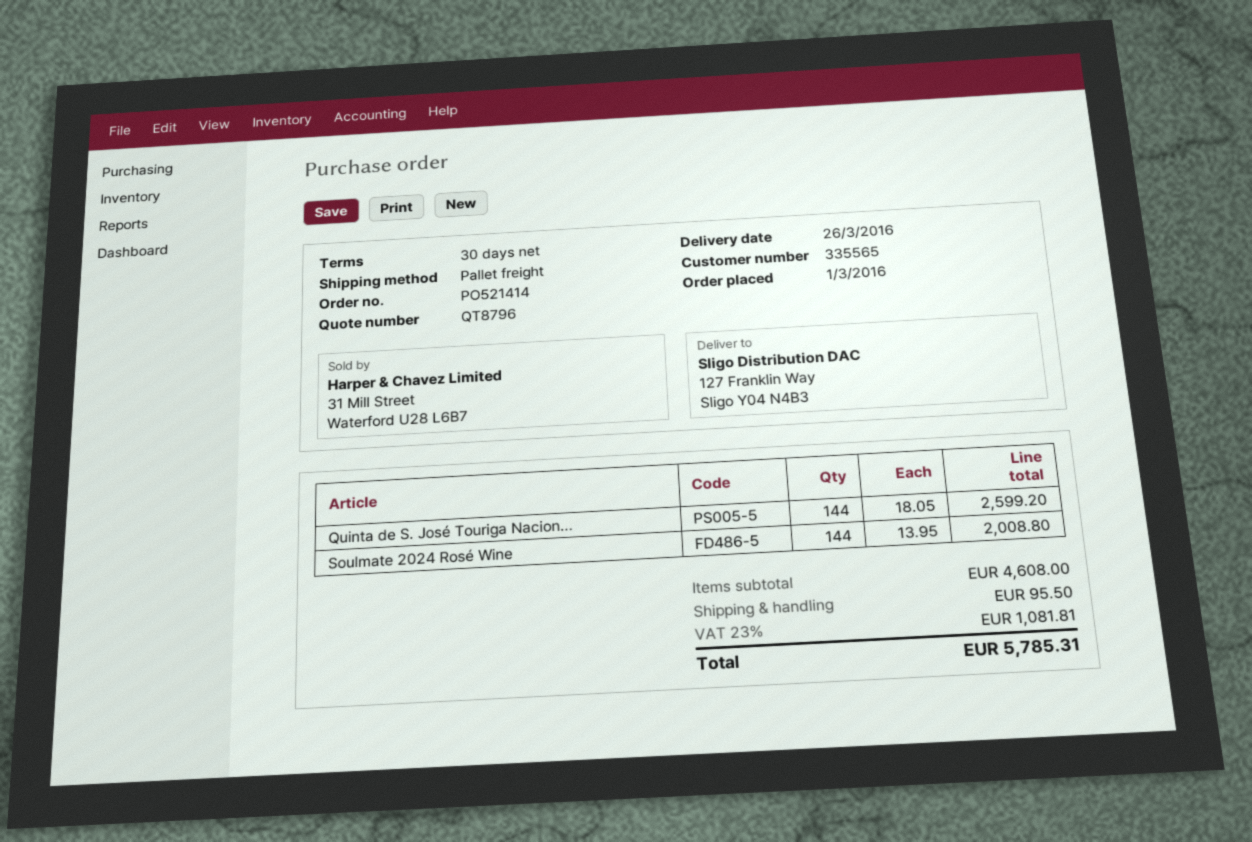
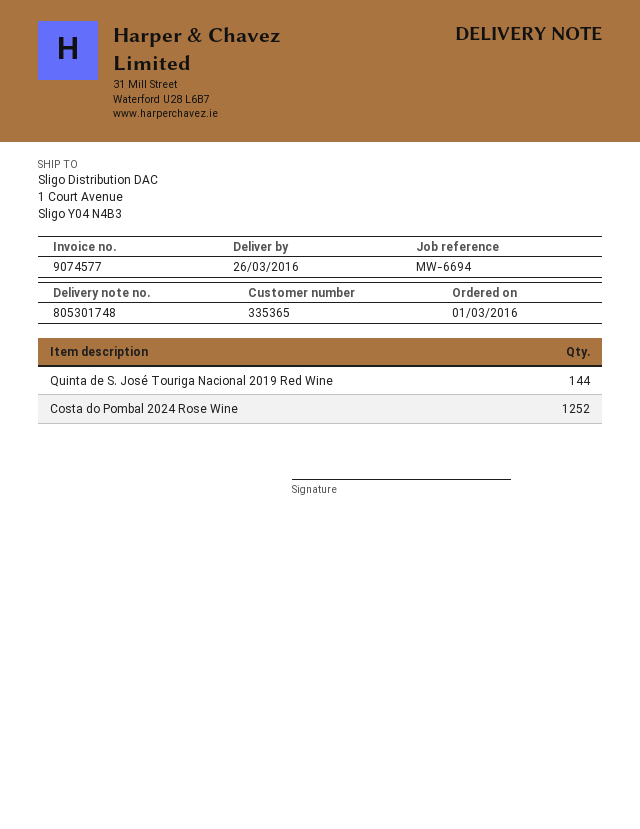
customer number: 335565 -> 335365
ship to: 127 Franklin Way, Sligo Y04 N4B3 -> 1 Court Avenue, Sligo Y04 N4B3
Soulmate 2024 Rosé Wine: 144 -> none
Costa do Pombal 2024 Rose Wine: none -> 1252

